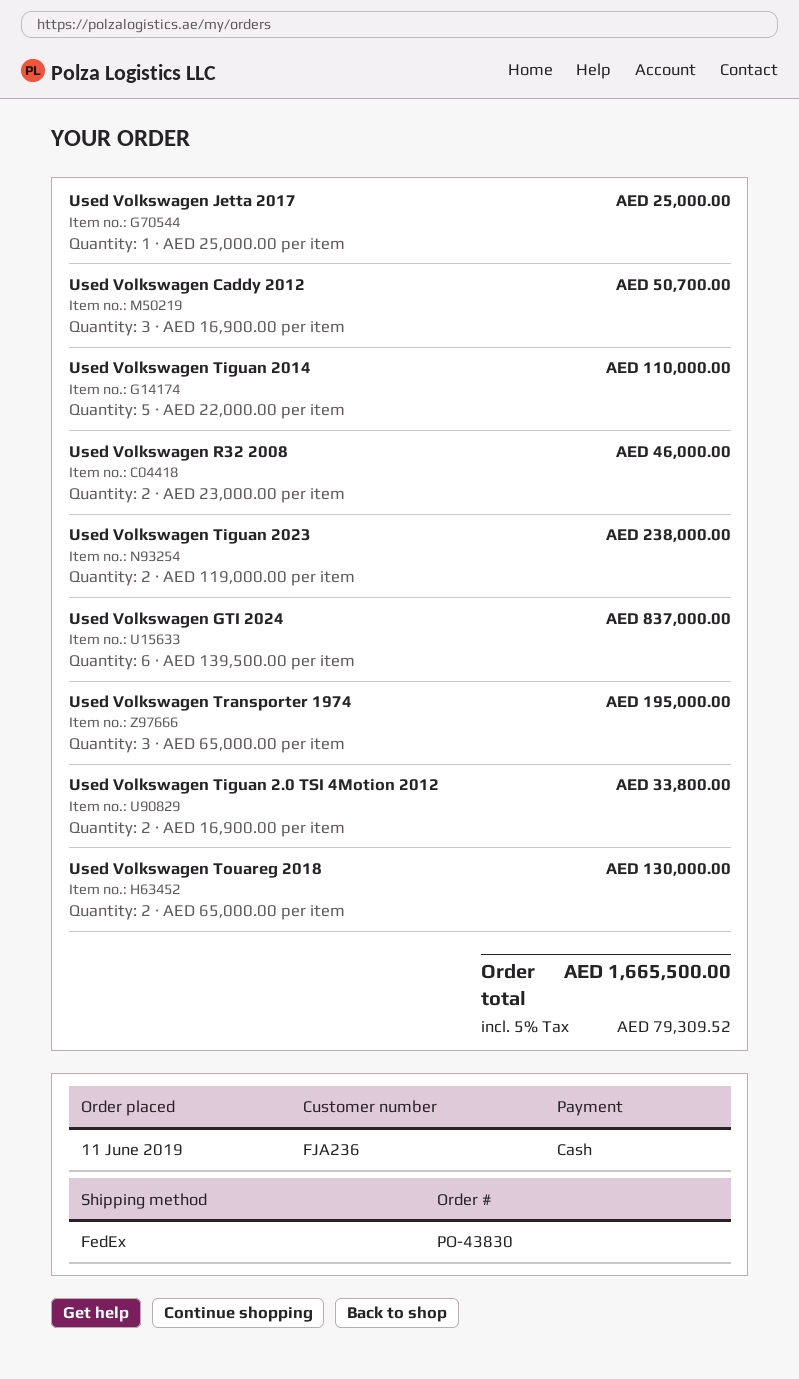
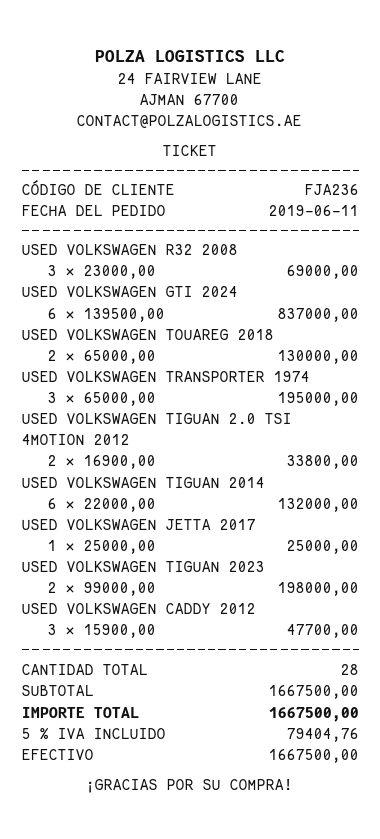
Used Volkswagen Caddy 2012: 3 x 16900.00 = 50700.00 -> 3 x 15900.00 = 47700.00
Used Volkswagen Tiguan 2014: 5 x 22000.00 = 110000.00 -> 6 x 22000.00 = 132000.00
Used Volkswagen R32 2008: 2 x 23000.00 = 46000.00 -> 3 x 23000.00 = 69000.00
Used Volkswagen Tiguan 2023: 2 x 119000.00 = 238000.00 -> 2 x 99000.00 = 198000.00
tax: 5% = 79309.52 -> 5% = 79404.76
total: 1665500.00 -> 1667500.00

